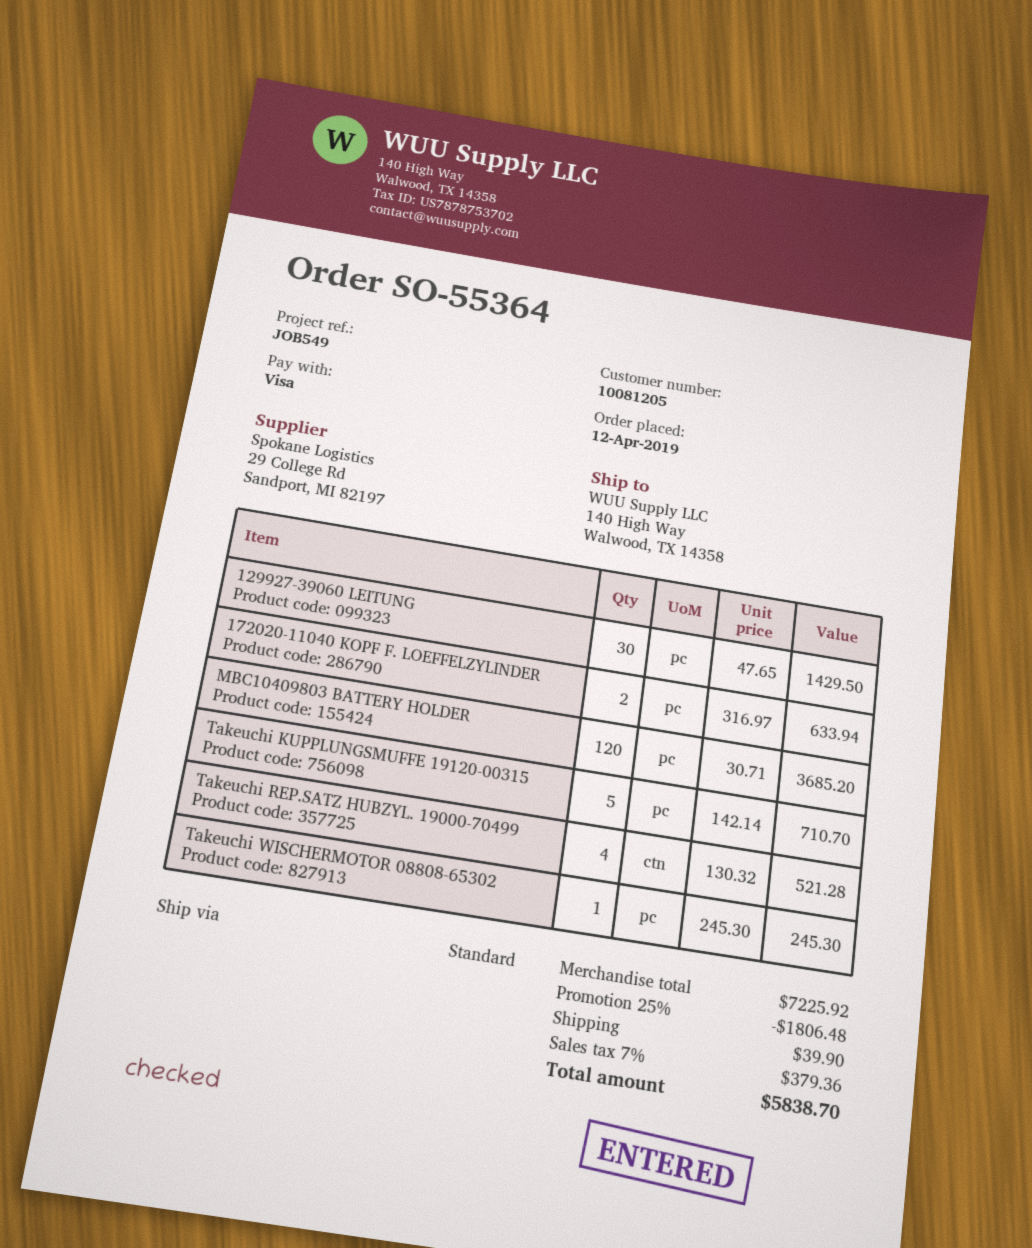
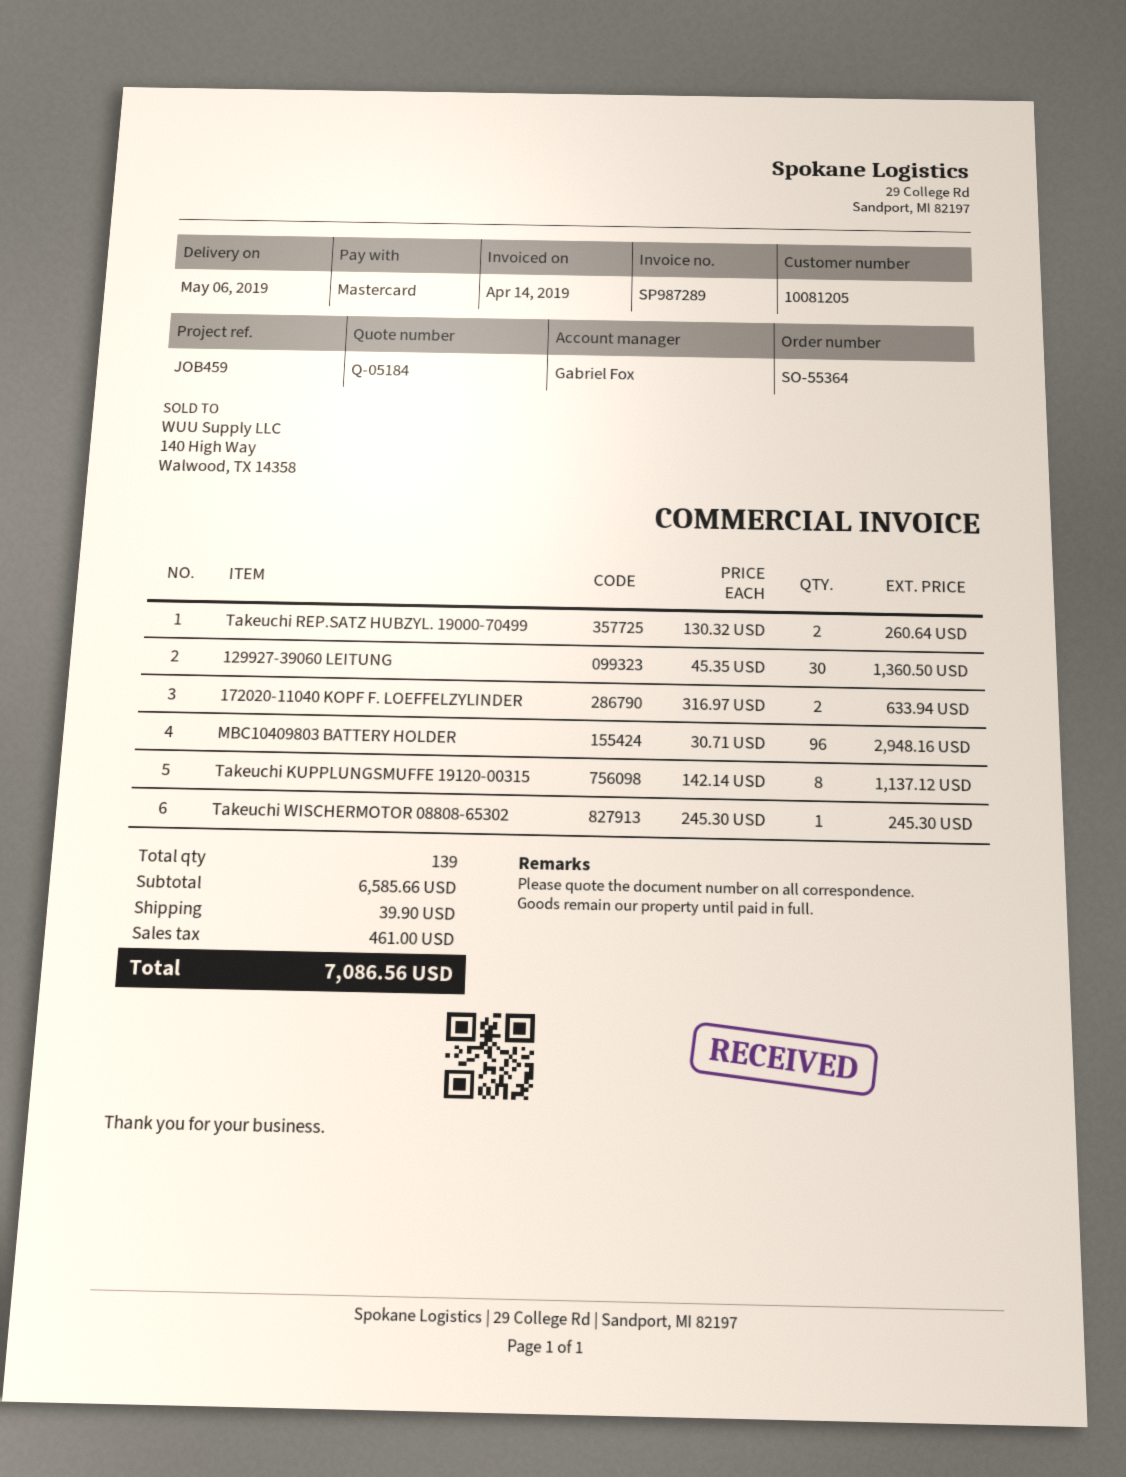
reference: JOB549 -> JOB459
payment method: Visa -> Mastercard
129927-39060 LEITUNG: 30 x 47.65 = 1429.50 -> 30 x 45.35 = 1360.50
MBC10409803 BATTERY HOLDER: 120 x 30.71 = 3685.20 -> 96 x 30.71 = 2948.16
Takeuchi KUPPLUNGSMUFFE 19120-00315: 5 x 142.14 = 710.70 -> 8 x 142.14 = 1137.12
Takeuchi REP.SATZ HUBZYL. 19000-70499: 4 x 130.32 = 521.28 -> 2 x 130.32 = 260.64
subtotal: 7225.92 -> 6585.66
discount: 25% = 1806.48 -> none
tax: 379.36 -> 461.00
total: 5838.70 -> 7086.56

